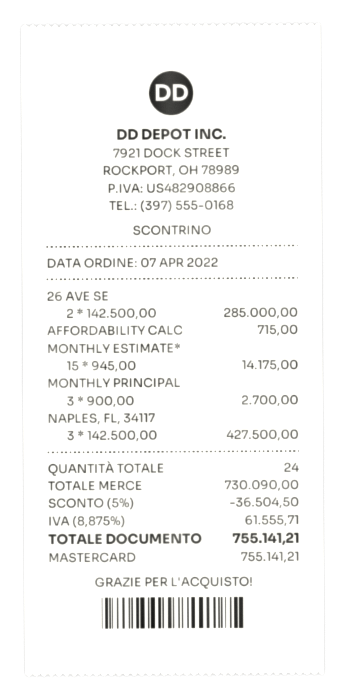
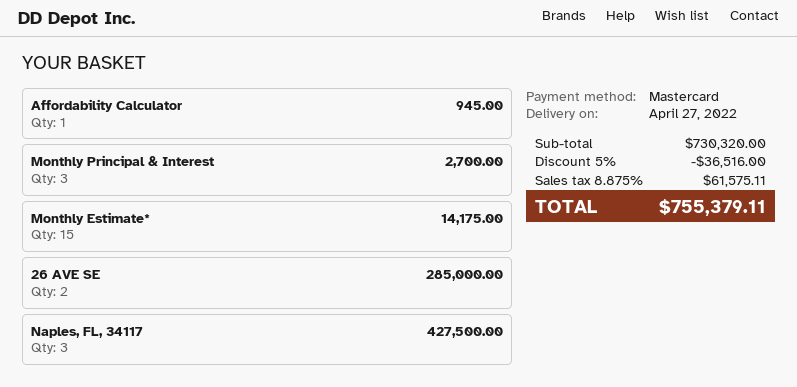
AFFORDABILITY CALC: 1 for 715.00 -> 1 for 945.00
subtotal: 730090.00 -> 730320.00
discount: 5% = 36504.50 -> 5% = 36516.00
tax: 8.875% = 61555.71 -> 8.875% = 61575.11
total: 755141.21 -> 755379.11

